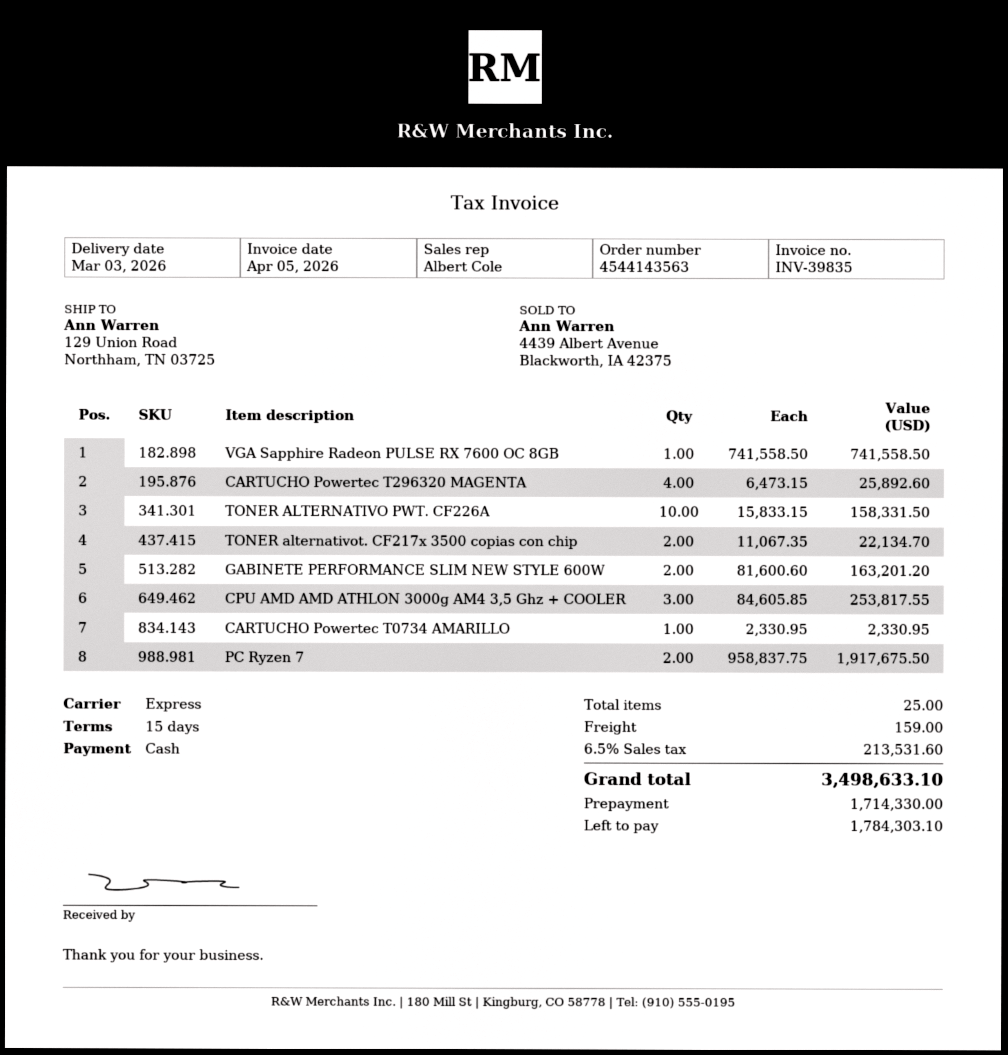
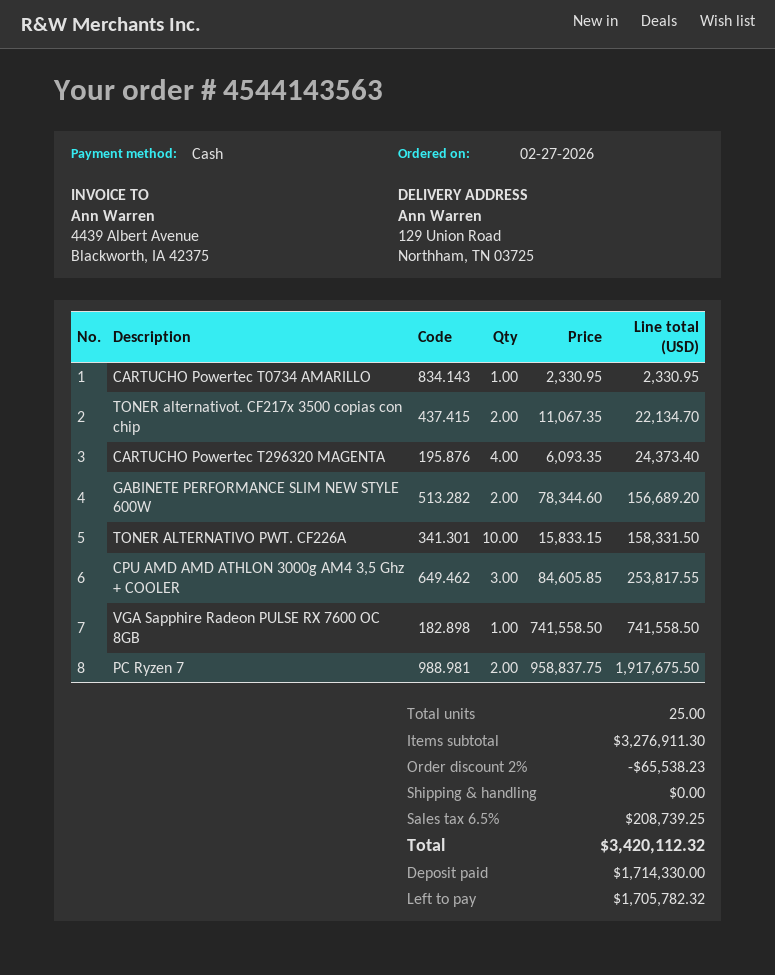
CARTUCHO Powertec T296320 MAGENTA: 4 x 6473.15 = 25892.60 -> 4 x 6093.35 = 24373.40
GABINETE PERFORMANCE SLIM NEW STYLE 600W: 2 x 81600.60 = 163201.20 -> 2 x 78344.60 = 156689.20
discount: none -> 2% = 65538.23
shipping: 159.00 -> 0.00
tax: 6.5% = 213531.60 -> 6.5% = 208739.25
total: 3498633.10 -> 3420112.32
balance: 1784303.10 -> 1705782.32

